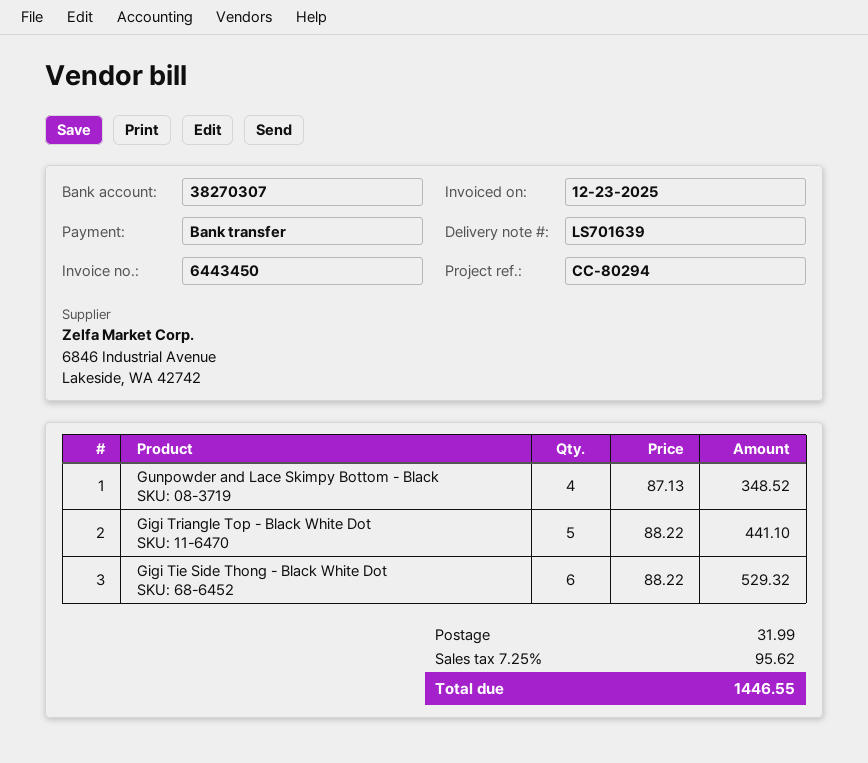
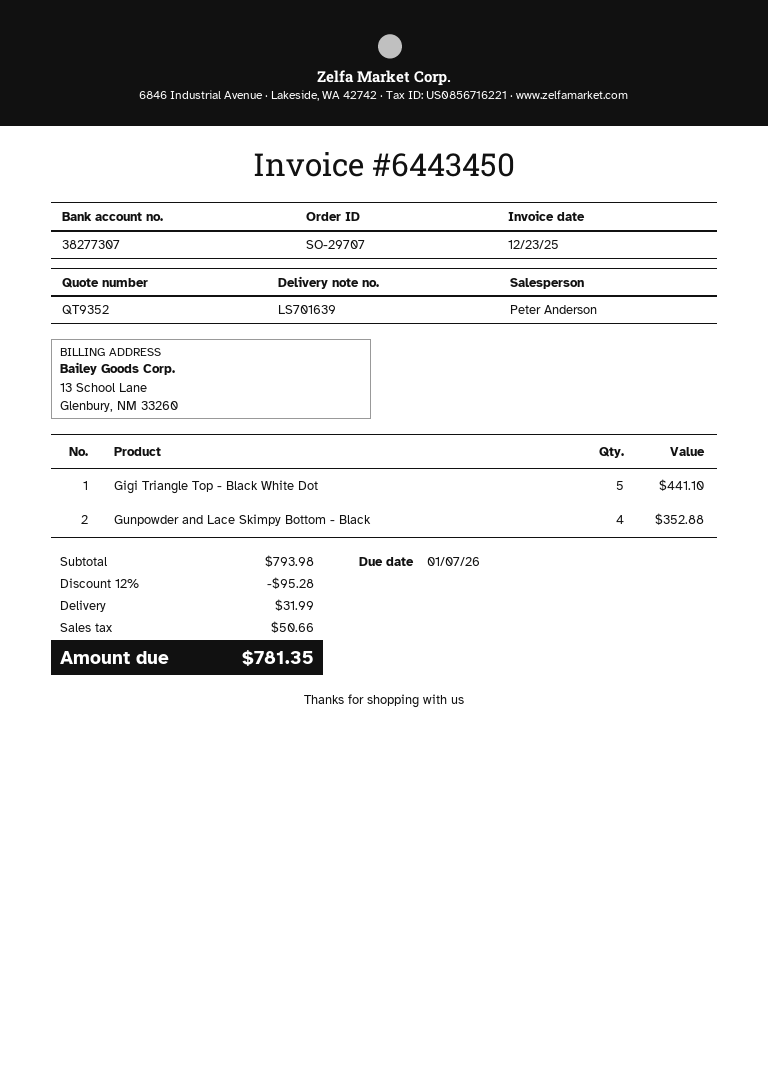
bank account: 38270307 -> 38277307
Gunpowder and Lace Skimpy Bottom - Black: 4 for 348.52 -> 4 for 352.88
Gigi Tie Side Thong - Black White Dot: 6 for 529.32 -> none
discount: none -> 12% = 95.28
tax: 95.62 -> 50.66
total: 1446.55 -> 781.35

